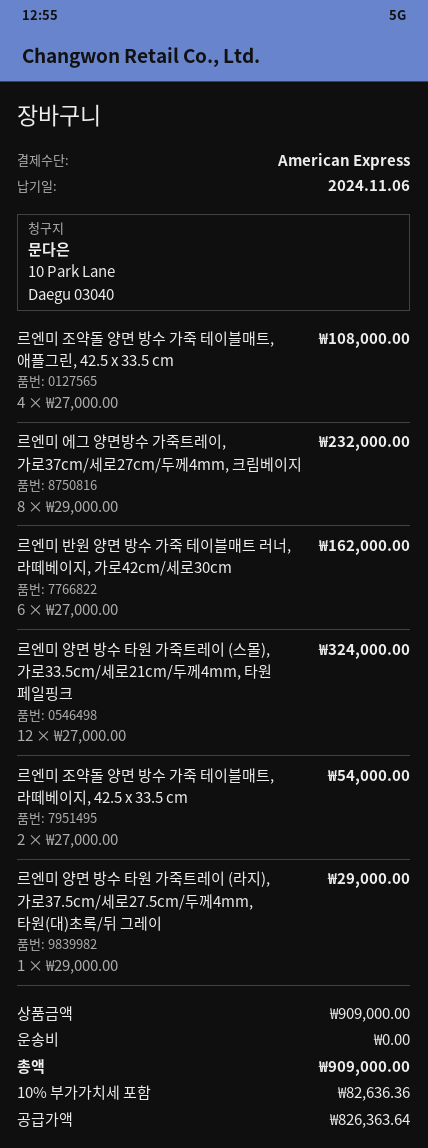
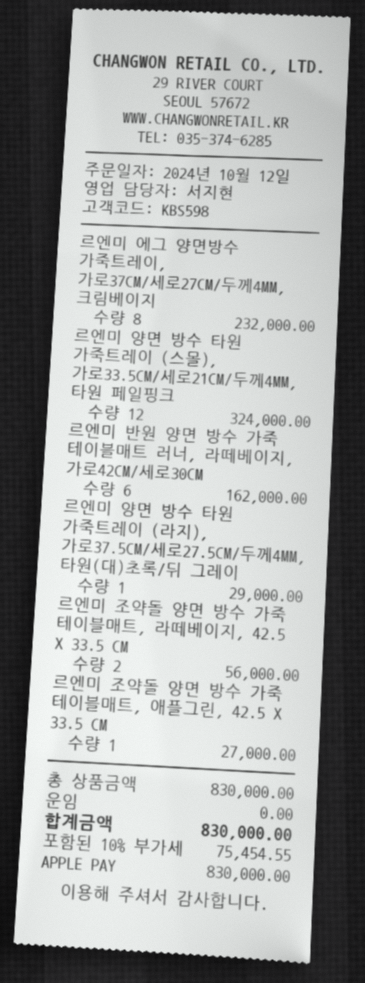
payment method: American Express -> Apple Pay
르엔미 조약돌 양면 방수 가죽 테이블매트, 애플그린, 42.5 x 33.5 cm: 4 for 108000.00 -> 1 for 27000.00
르엔미 조약돌 양면 방수 가죽 테이블매트, 라떼베이지, 42.5 x 33.5 cm: 2 for 54000.00 -> 2 for 56000.00
subtotal: 909000.00 -> 830000.00
tax: 10% = 82636.36 -> 10% = 75454.55
total: 909000.00 -> 830000.00

